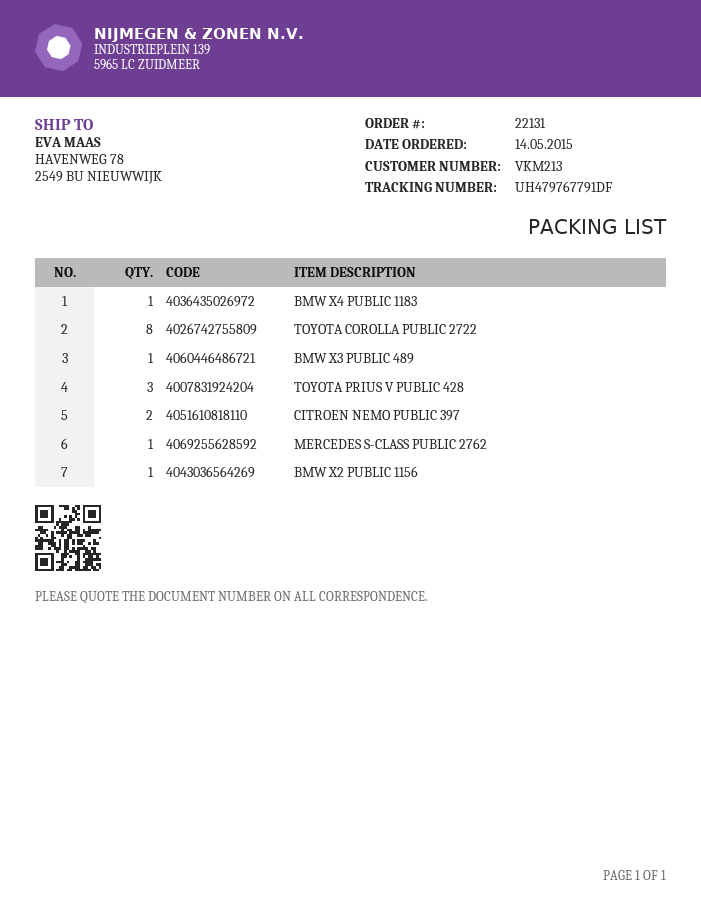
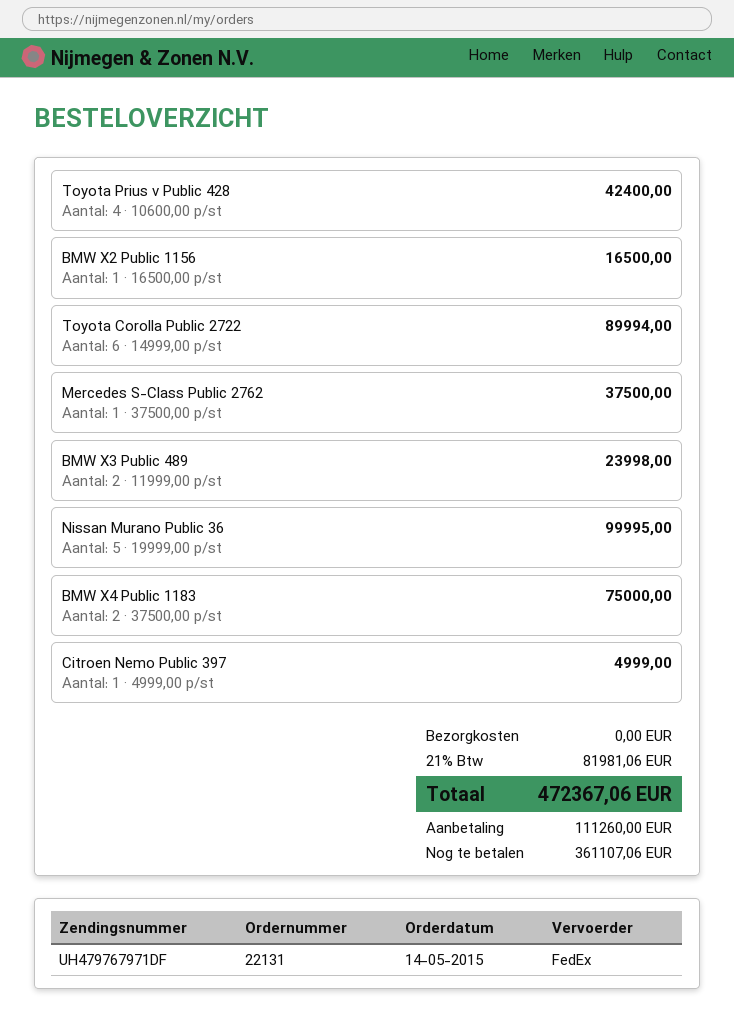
tracking number: UH479767791DF -> UH479767971DF
BMW X4 PUBLIC 1183: 1 -> 2
TOYOTA COROLLA PUBLIC 2722: 8 -> 6
BMW X3 PUBLIC 489: 1 -> 2
TOYOTA PRIUS V PUBLIC 428: 3 -> 4
CITROEN NEMO PUBLIC 397: 2 -> 1
Nissan Murano Public 36: none -> 5

